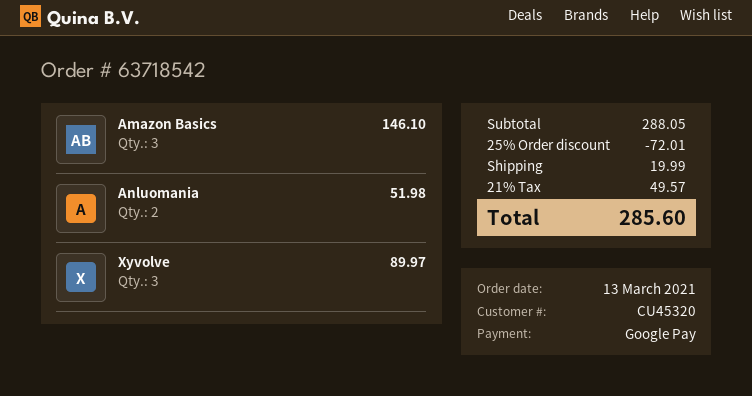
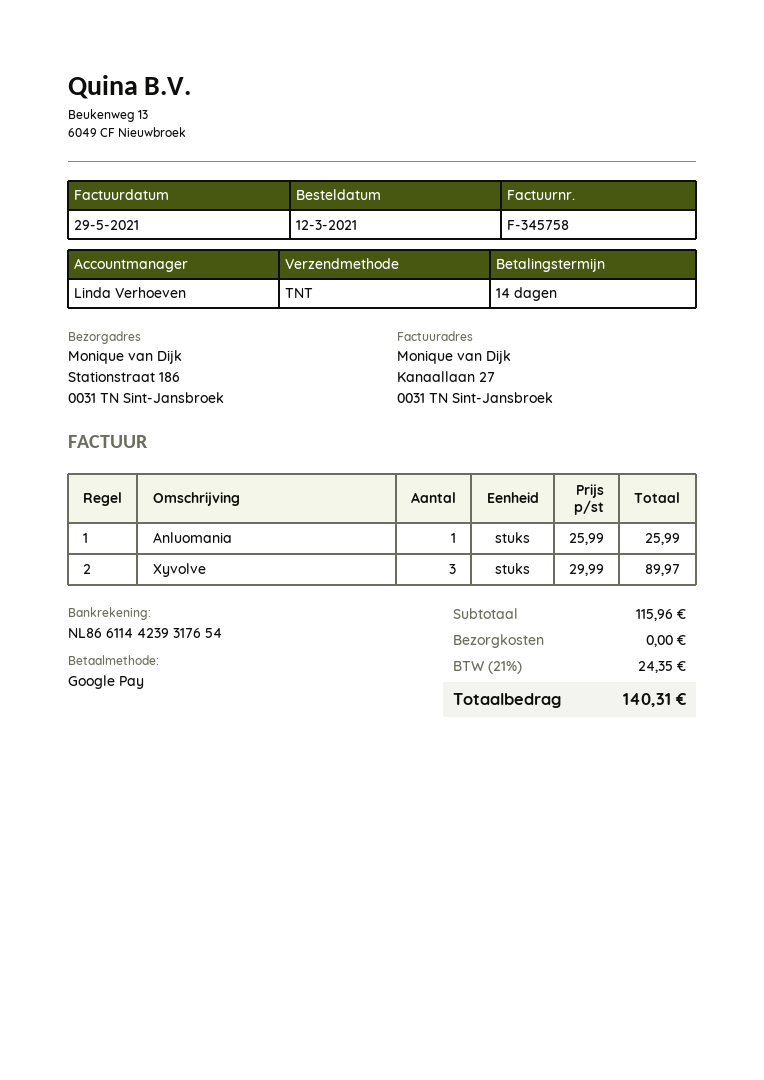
order date: 2021-03-13 -> 2021-03-12
Amazon Basics: 3 for 146.10 -> none
Anluomania: 2 for 51.98 -> 1 for 25.99
subtotal: 288.05 -> 115.96
discount: 25% = 72.01 -> none
shipping: 19.99 -> 0.00
tax: 21% = 49.57 -> 21% = 24.35
total: 285.60 -> 140.31

